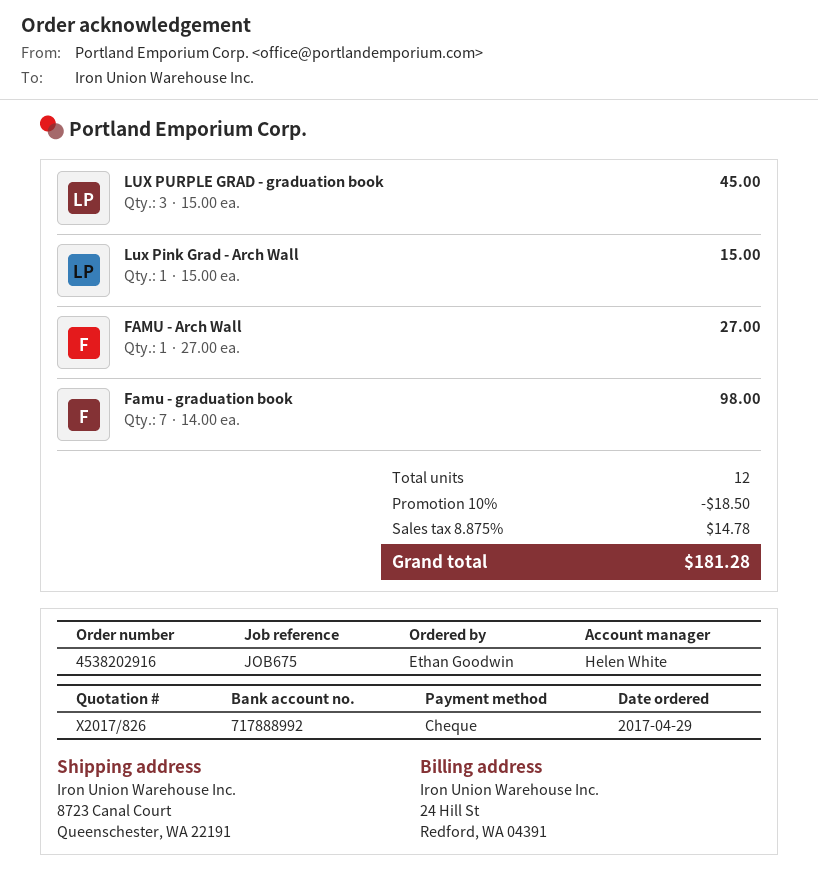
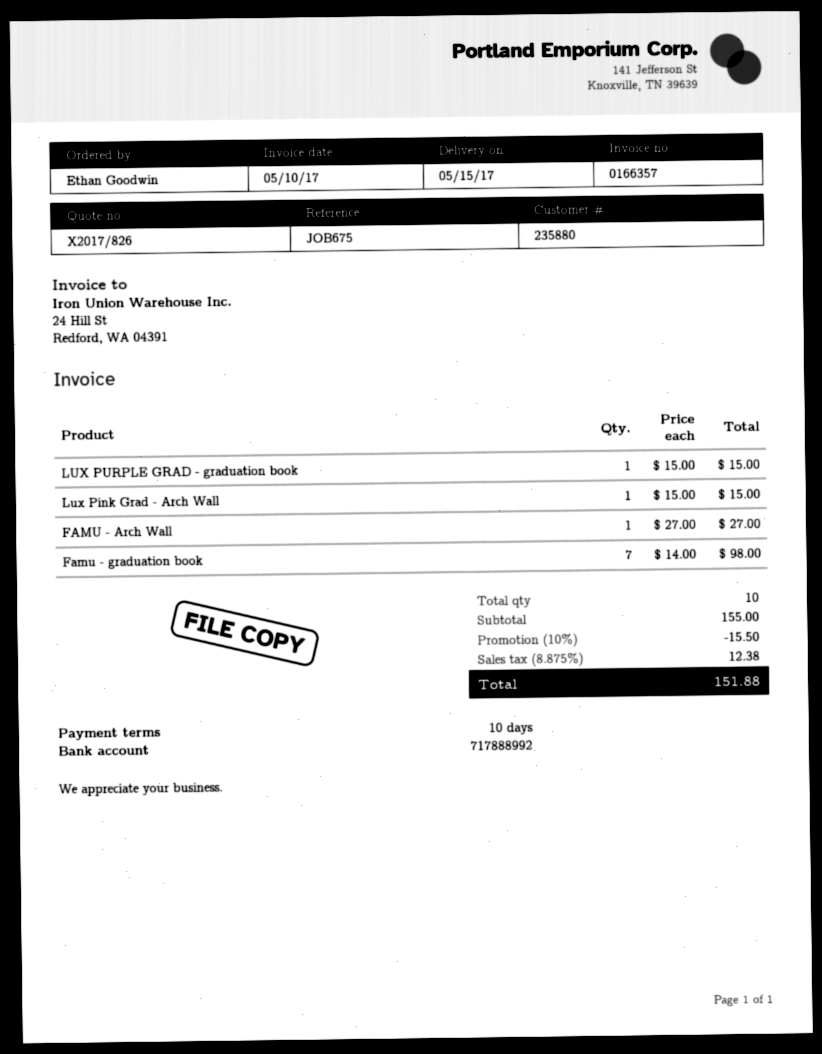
LUX PURPLE GRAD - graduation book: 3 x 15.00 = 45.00 -> 1 x 15.00 = 15.00
total quantity: 12 -> 10
discount: 10% = 18.50 -> 10% = 15.50
tax: 8.875% = 14.78 -> 8.875% = 12.38
total: 181.28 -> 151.88

